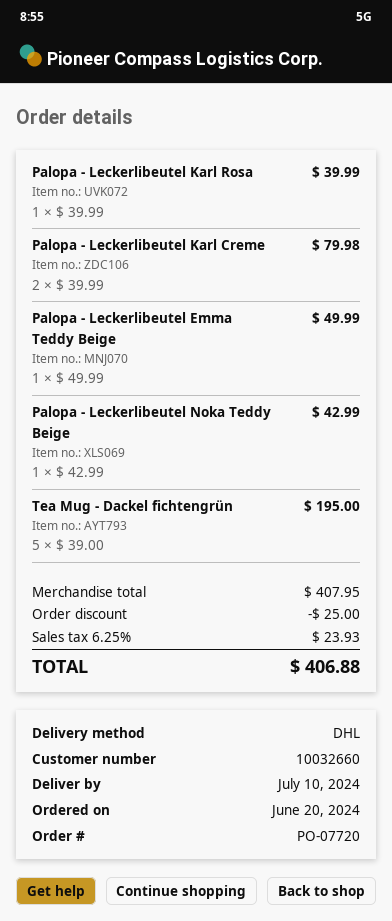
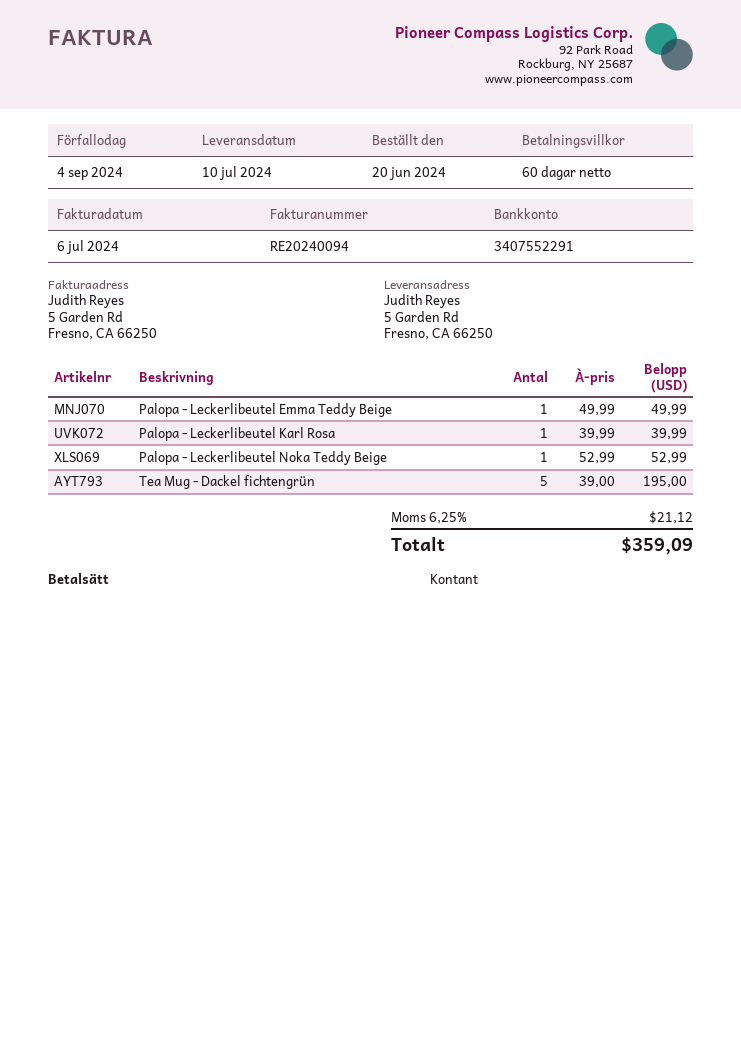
Palopa - Leckerlibeutel Karl Creme: 2 x 39.99 = 79.98 -> none
Palopa - Leckerlibeutel Noka Teddy Beige: 1 x 42.99 = 42.99 -> 1 x 52.99 = 52.99
discount: 25.00 -> none
tax: 6.25% = 23.93 -> 6.25% = 21.12
total: 406.88 -> 359.09

